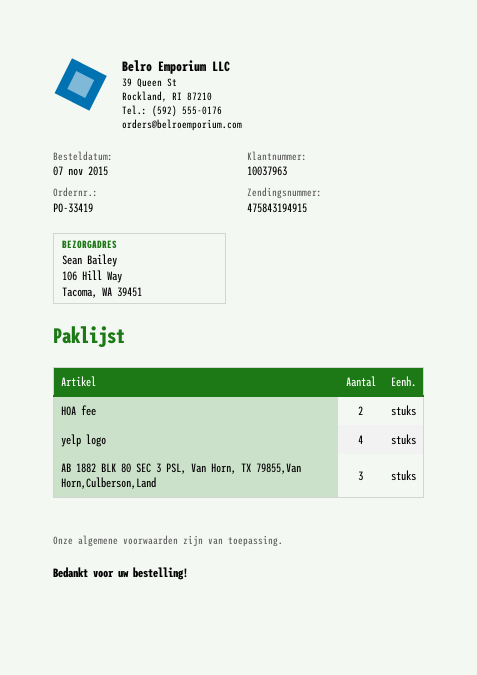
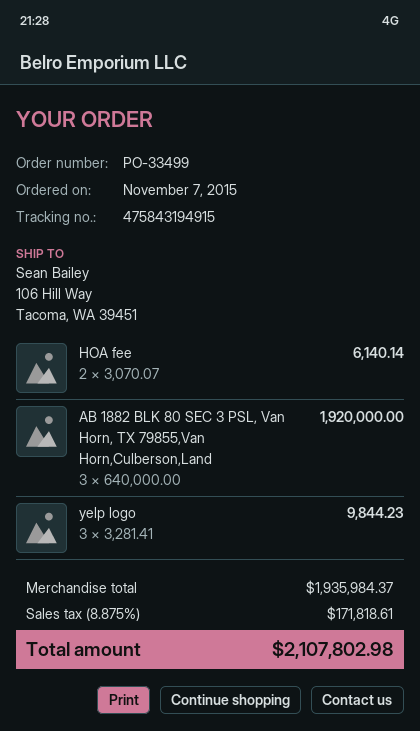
order number: PO-33419 -> PO-33499
yelp logo: 4 -> 3

